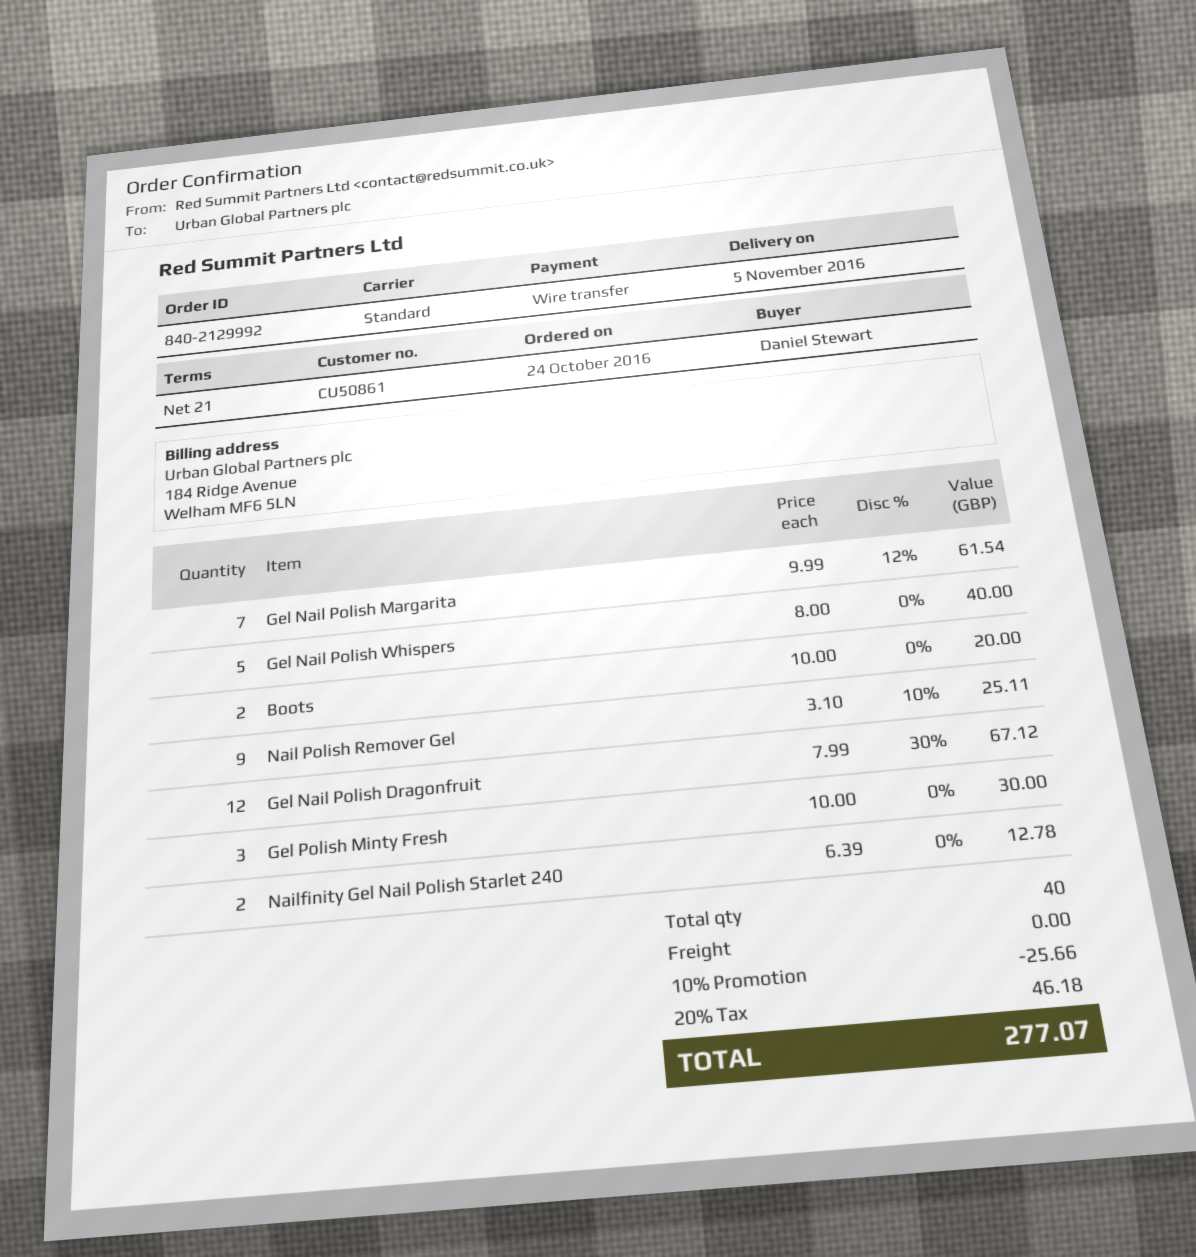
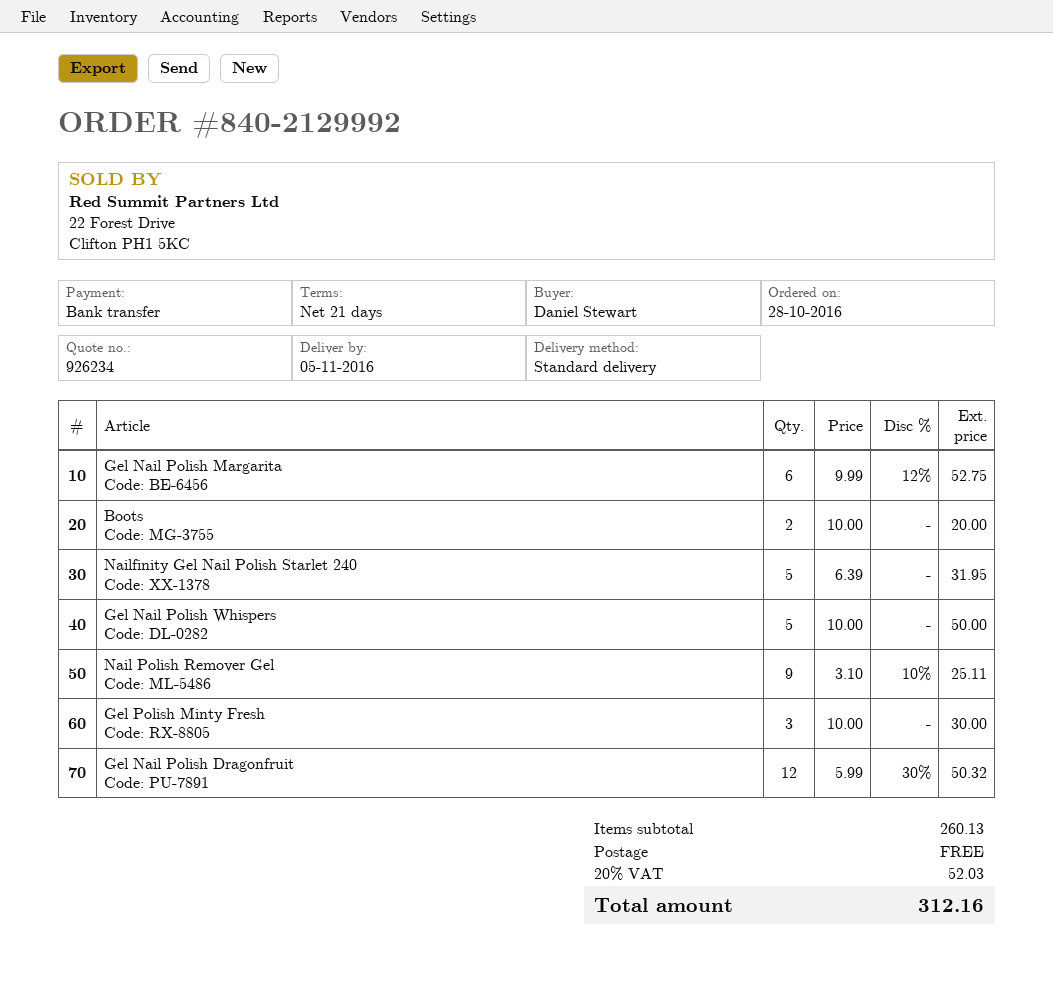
order date: 2016-10-24 -> 2016-10-28
Gel Nail Polish Margarita: 7 x 9.99 - 12% = 61.54 -> 6 x 9.99 - 12% = 52.75
Gel Nail Polish Whispers: 5 x 8.00 = 40.00 -> 5 x 10.00 = 50.00
Gel Nail Polish Dragonfruit: 12 x 7.99 - 30% = 67.12 -> 12 x 5.99 - 30% = 50.32
Nailfinity Gel Nail Polish Starlet 240: 2 x 6.39 = 12.78 -> 5 x 6.39 = 31.95
discount: 10% = 25.66 -> none
tax: 20% = 46.18 -> 20% = 52.03
total: 277.07 -> 312.16

